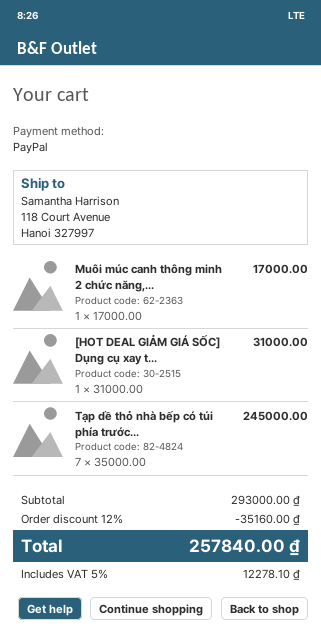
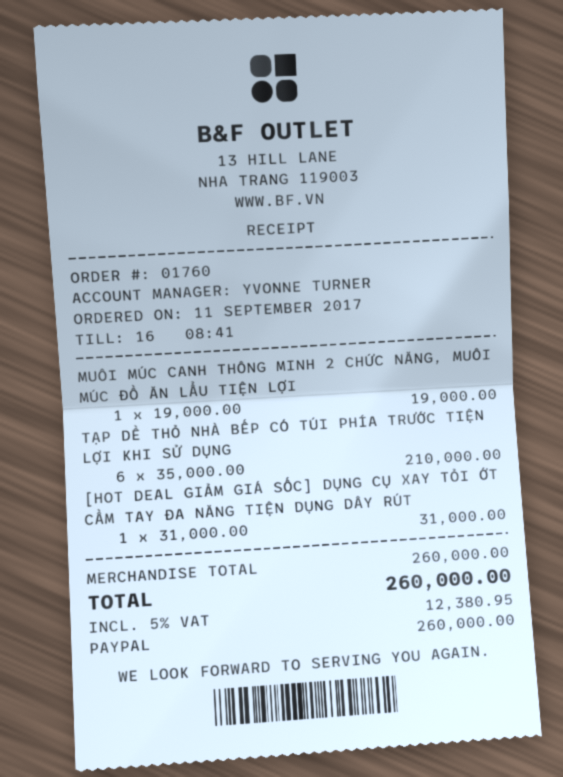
Muôi múc canh thông minh 2 chức năng,...: 1 x 17000.00 = 17000.00 -> 1 x 19000.00 = 19000.00
Tạp dề thỏ nhà bếp có túi phía trước...: 7 x 35000.00 = 245000.00 -> 6 x 35000.00 = 210000.00
subtotal: 293000.00 -> 260000.00
discount: 12% = 35160.00 -> none
tax: 5% = 12278.10 -> 5% = 12380.95
total: 257840.00 -> 260000.00

